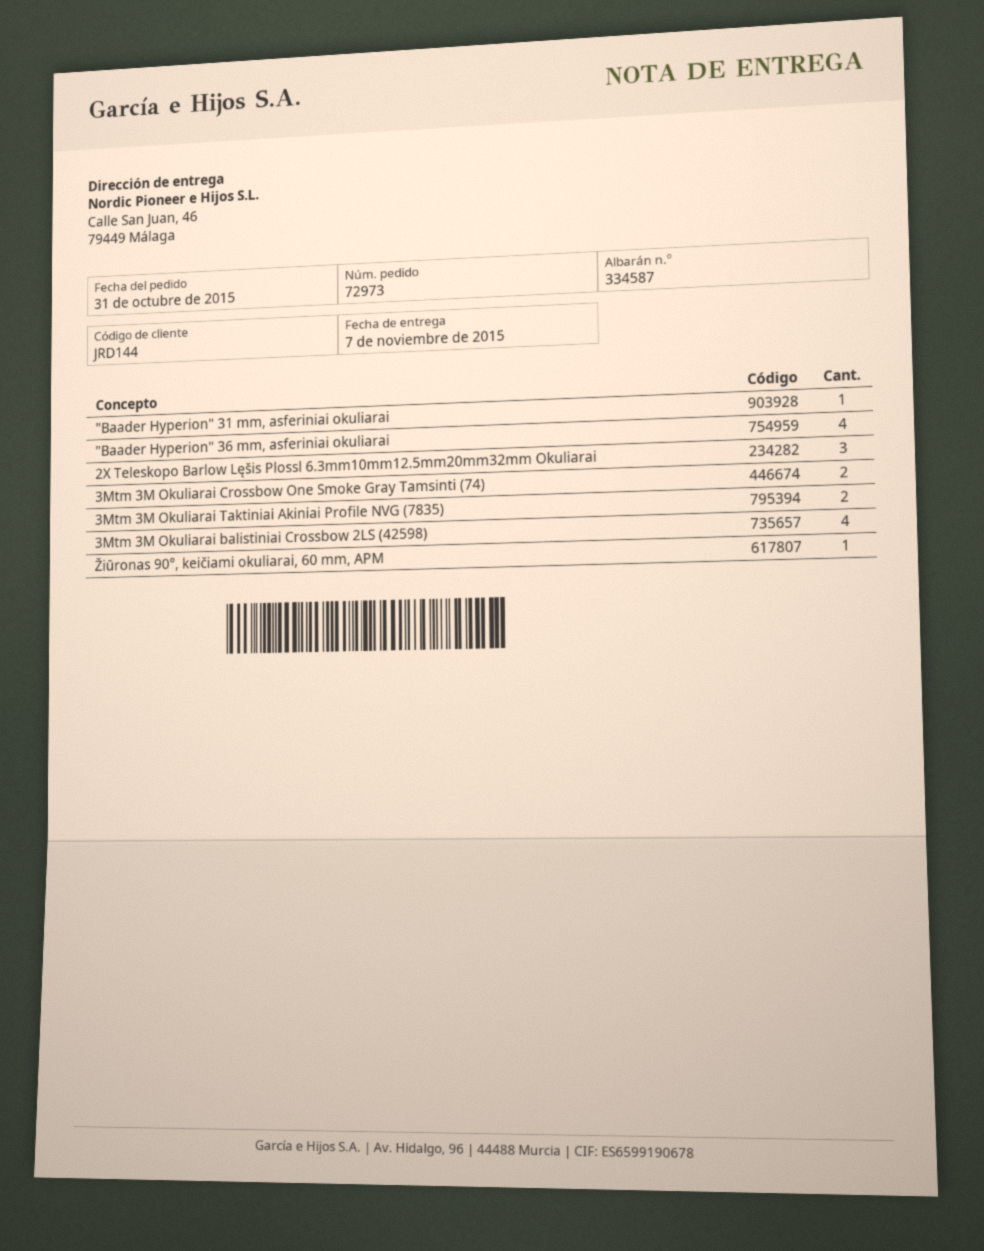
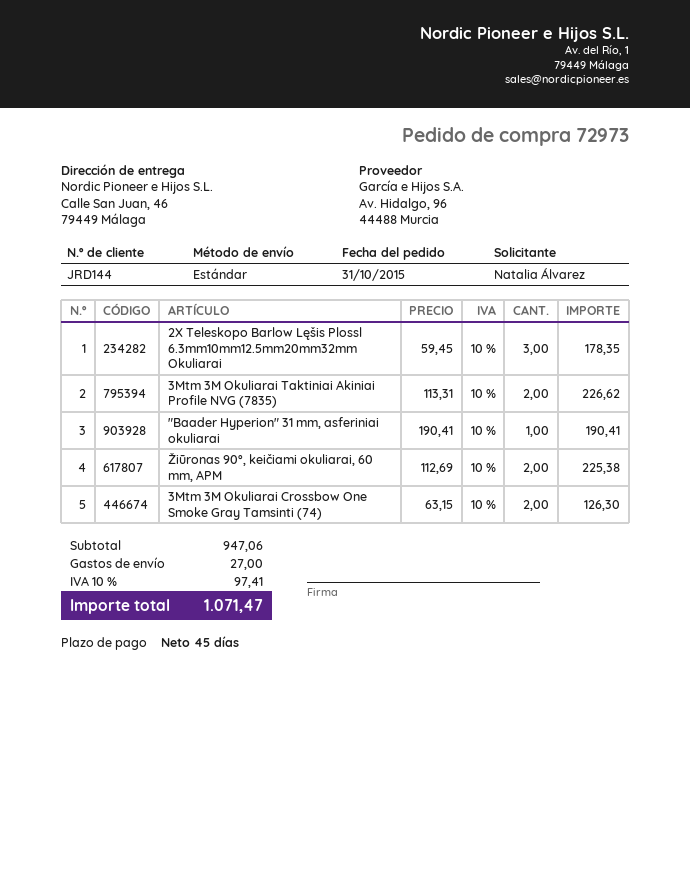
"Baader Hyperion" 36 mm, asferiniai okuliarai: 4 -> none
3Mtm 3M Okuliarai balistiniai Crossbow 2LS (42598): 4 -> none
Žiūronas 90°, keičiami okuliarai, 60 mm, APM: 1 -> 2

